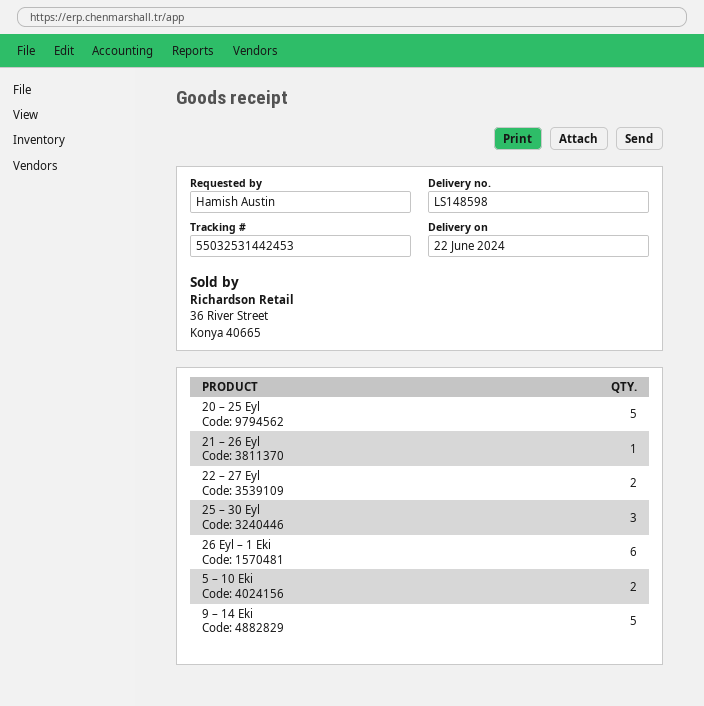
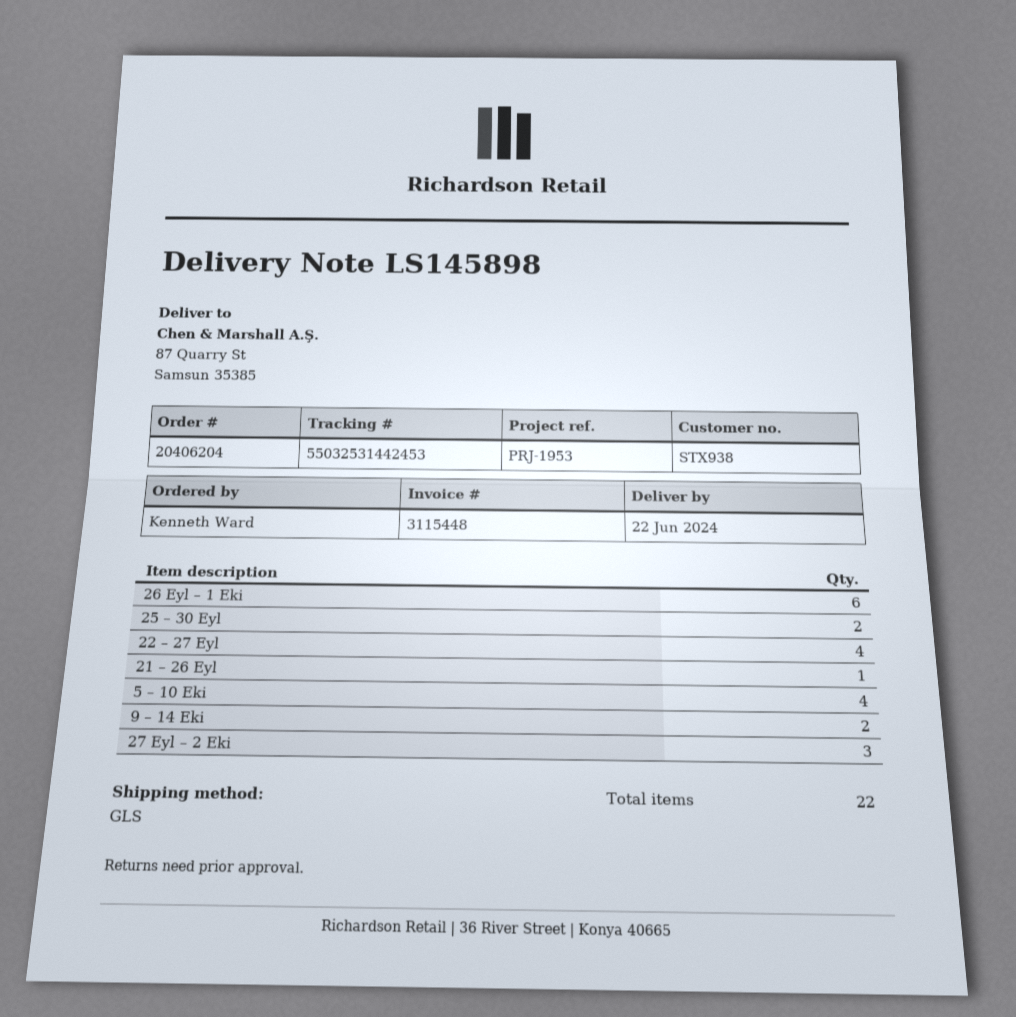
delivery note number: LS148598 -> LS145898
ordered by: Hamish Austin -> Kenneth Ward
20 – 25 Eyl: 5 -> none
22 – 27 Eyl: 2 -> 4
25 – 30 Eyl: 3 -> 2
5 – 10 Eki: 2 -> 4
9 – 14 Eki: 5 -> 2
27 Eyl – 2 Eki: none -> 3

